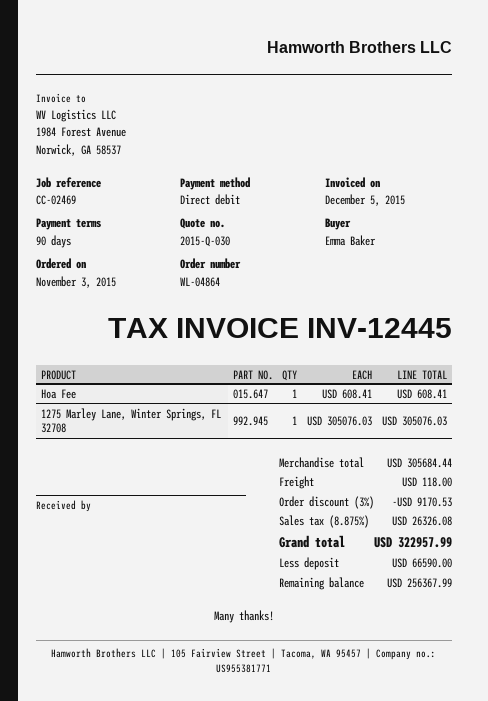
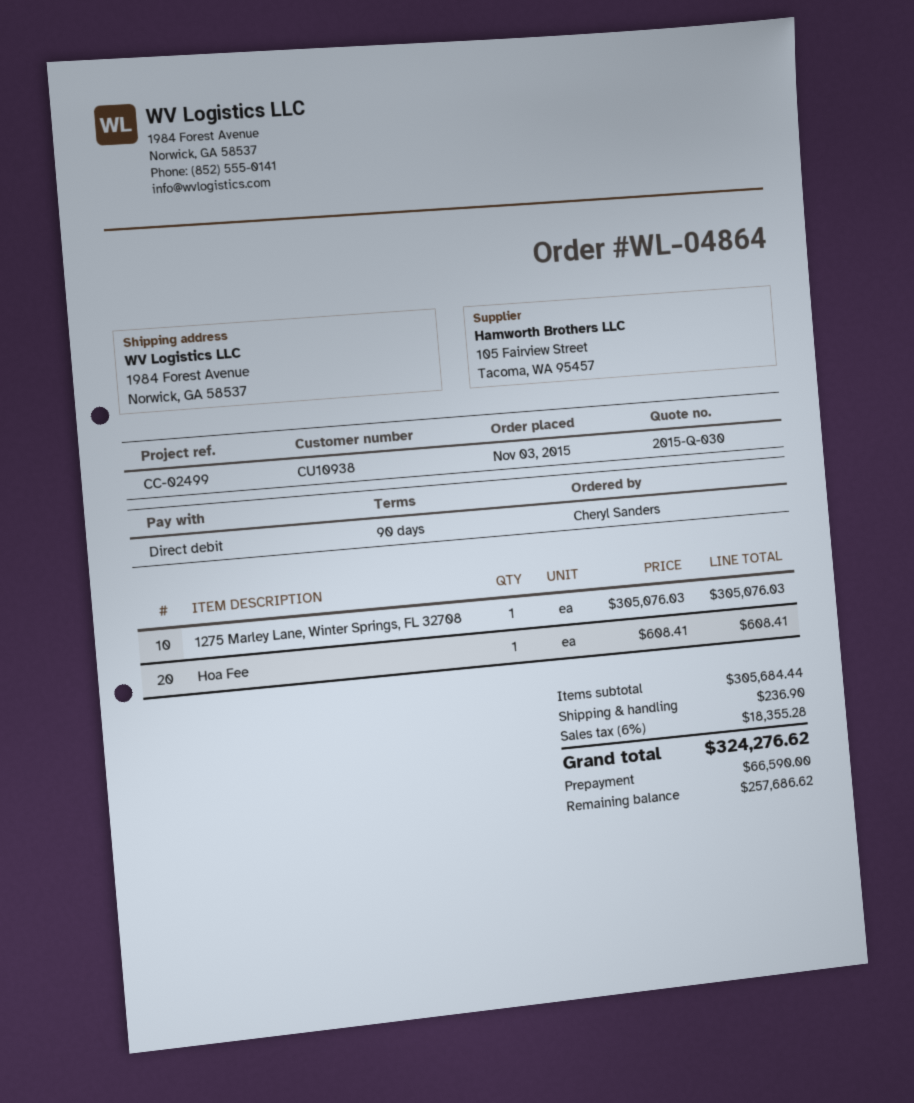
reference: CC-02469 -> CC-02499
ordered by: Emma Baker -> Cheryl Sanders
discount: 3% = 9170.53 -> none
shipping: 118.00 -> 236.90
tax: 8.875% = 26326.08 -> 6% = 18355.28
total: 322957.99 -> 324276.62
balance: 256367.99 -> 257686.62

